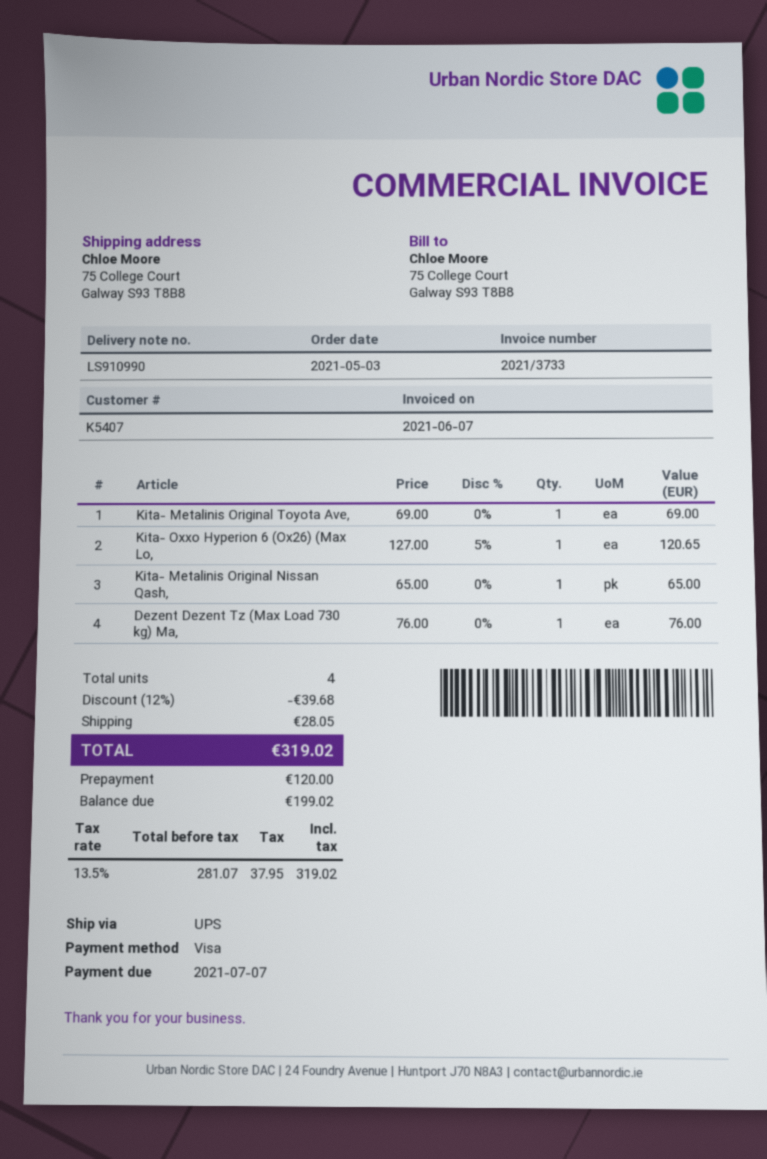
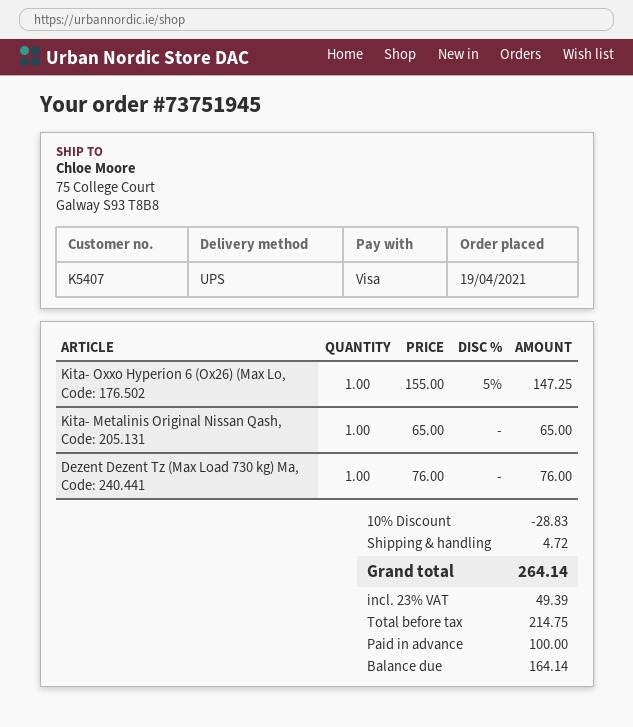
order date: 2021-05-03 -> 2021-04-19
Kita- Metalinis Original Toyota Ave,: 1 x 69.00 = 69.00 -> none
Kita- Oxxo Hyperion 6 (Ox26) (Max Lo,: 1 x 127.00 - 5% = 120.65 -> 1 x 155.00 - 5% = 147.25
discount: 12% = 39.68 -> 10% = 28.83
shipping: 28.05 -> 4.72
net: 281.07 -> 214.75
tax: 13.5% = 37.95 -> 23% = 49.39
total: 319.02 -> 264.14
deposit: 120.00 -> 100.00
balance: 199.02 -> 164.14

